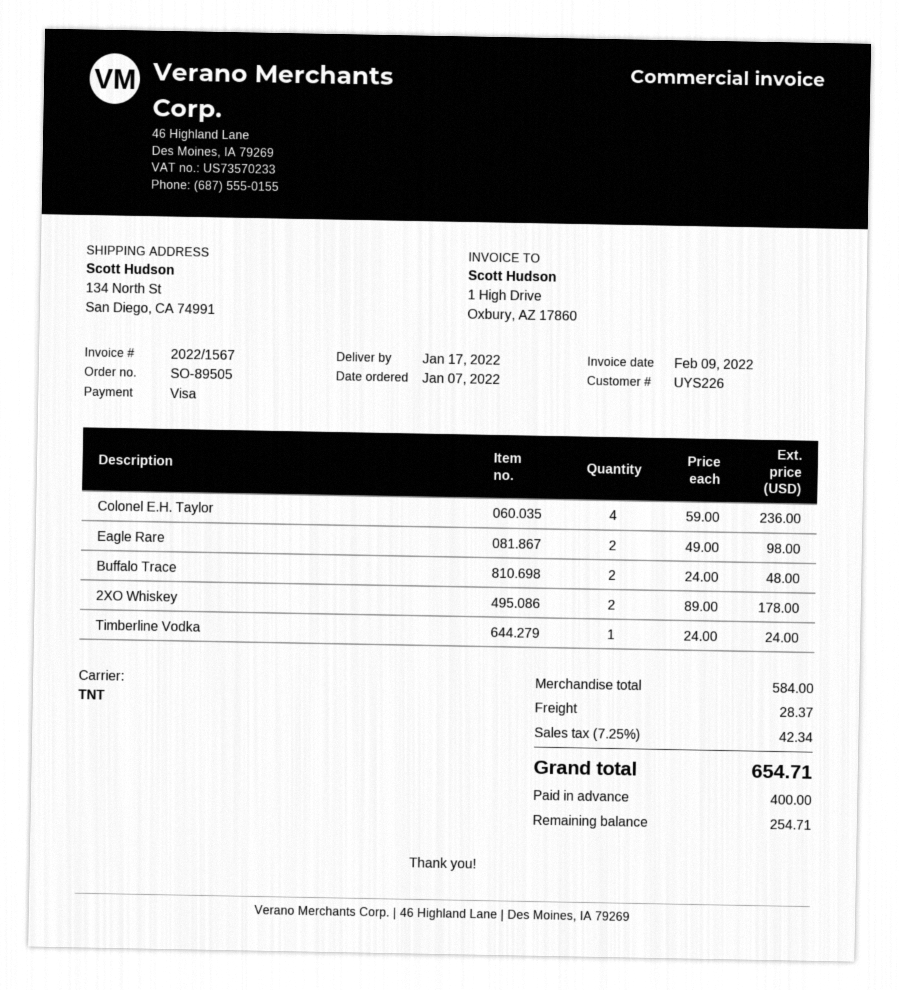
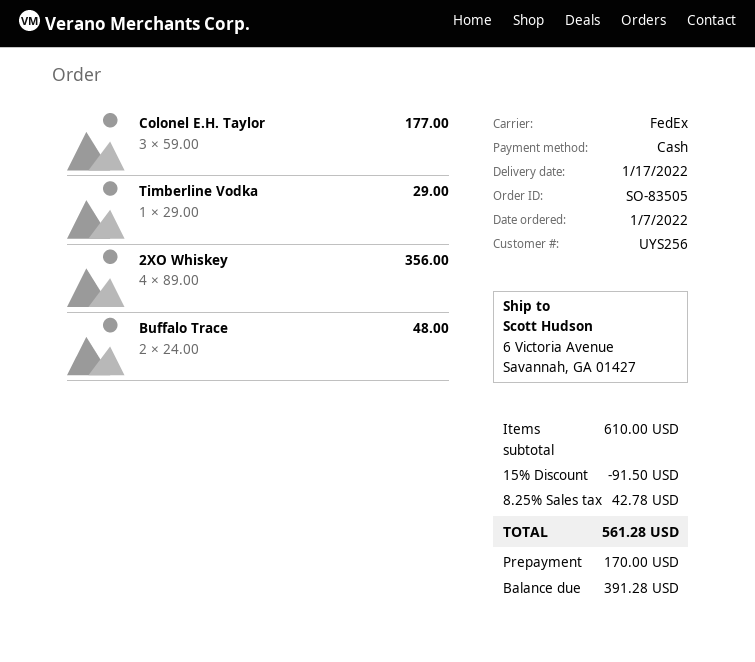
order number: SO-89505 -> SO-83505
customer number: UYS226 -> UYS256
payment method: Visa -> cash
shipping method: TNT -> FedEx
ship to: 134 North St, San Diego, CA 74991 -> 6 Victoria Avenue, Savannah, GA 01427
Colonel E.H. Taylor: 4 x 59.00 = 236.00 -> 3 x 59.00 = 177.00
Eagle Rare: 2 x 49.00 = 98.00 -> none
2XO Whiskey: 2 x 89.00 = 178.00 -> 4 x 89.00 = 356.00
Timberline Vodka: 1 x 24.00 = 24.00 -> 1 x 29.00 = 29.00
subtotal: 584.00 -> 610.00
discount: none -> 15% = 91.50
shipping: 28.37 -> none
tax: 7.25% = 42.34 -> 8.25% = 42.78
total: 654.71 -> 561.28
deposit: 400.00 -> 170.00
balance: 254.71 -> 391.28

